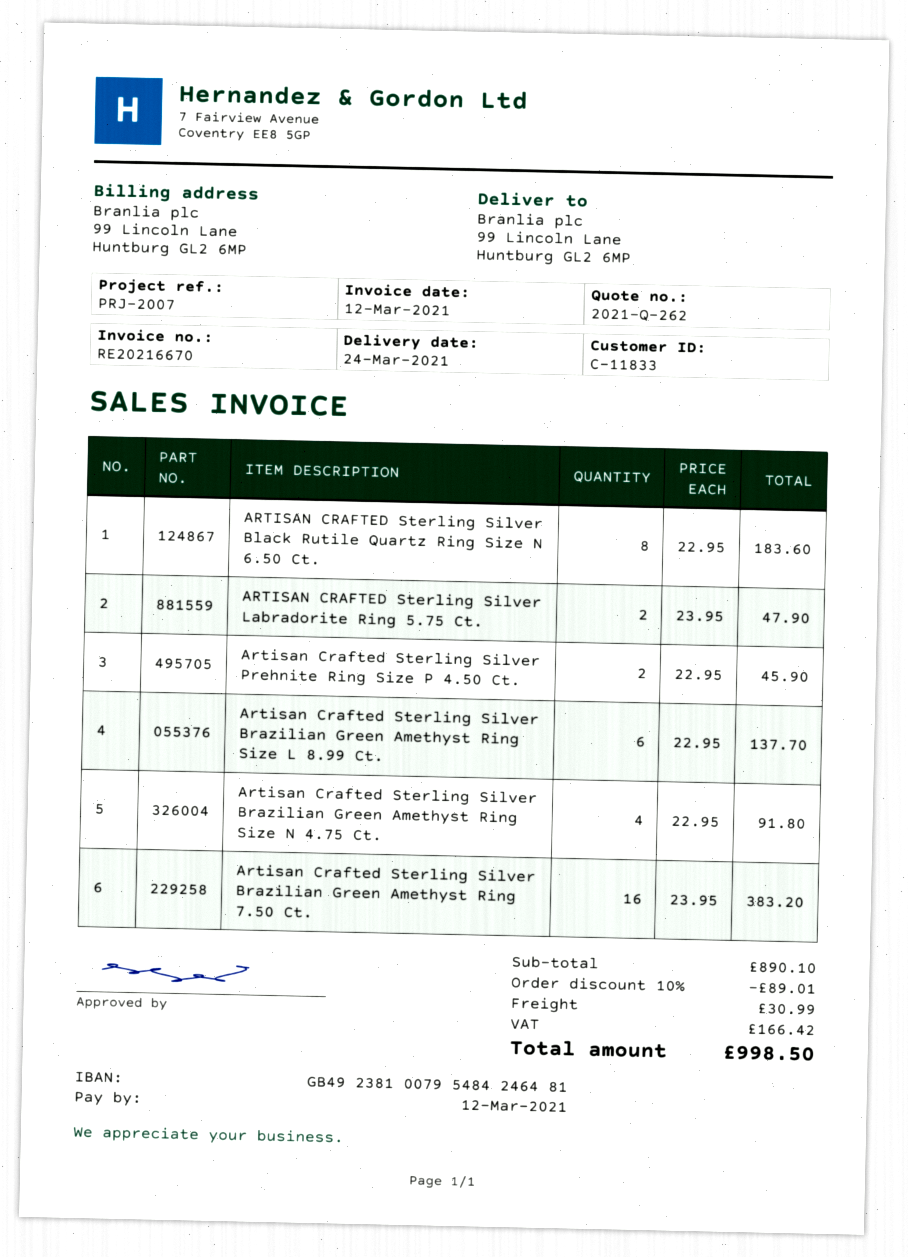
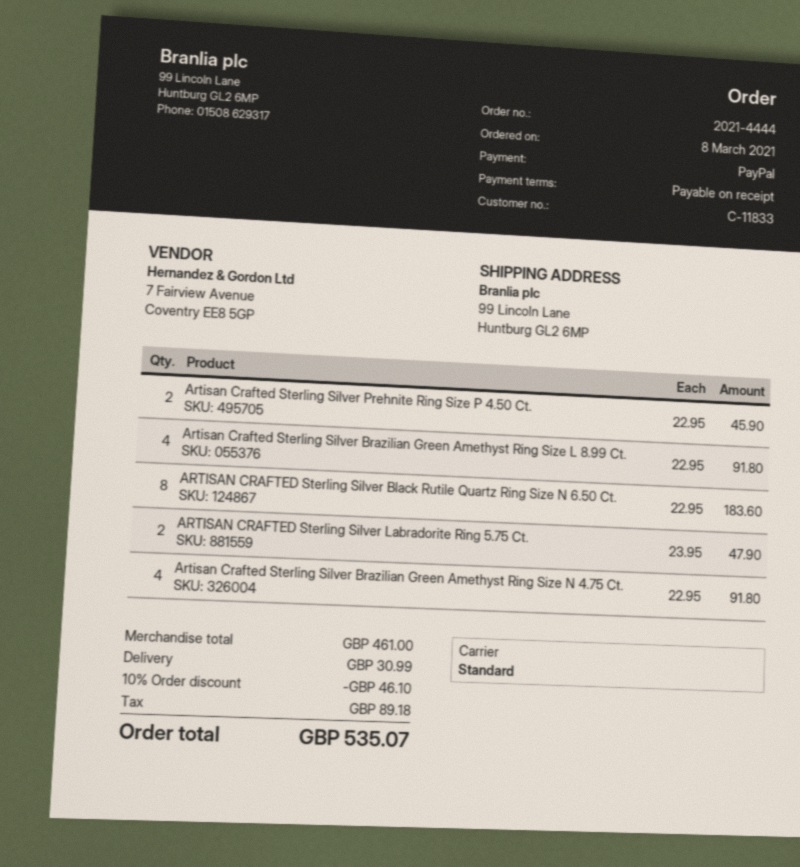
Artisan Crafted Sterling Silver Brazilian Green Amethyst Ring Size L 8.99 Ct.: 6 x 22.95 = 137.70 -> 4 x 22.95 = 91.80
Artisan Crafted Sterling Silver Brazilian Green Amethyst Ring 7.50 Ct.: 16 x 23.95 = 383.20 -> none
subtotal: 890.10 -> 461.00
discount: 10% = 89.01 -> 10% = 46.10
tax: 166.42 -> 89.18
total: 998.50 -> 535.07

